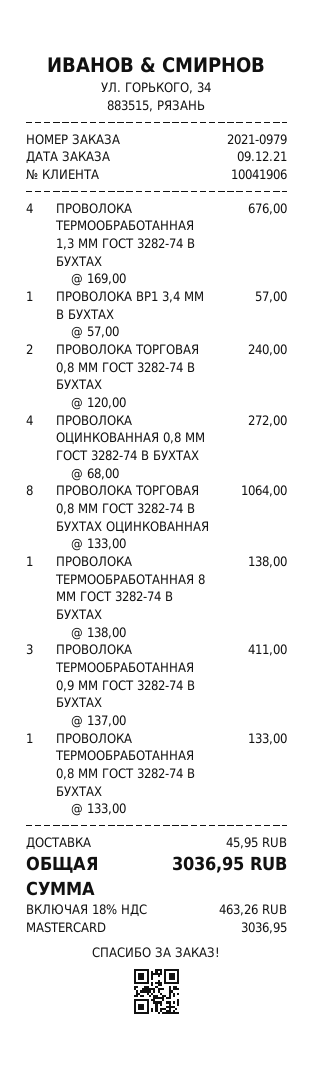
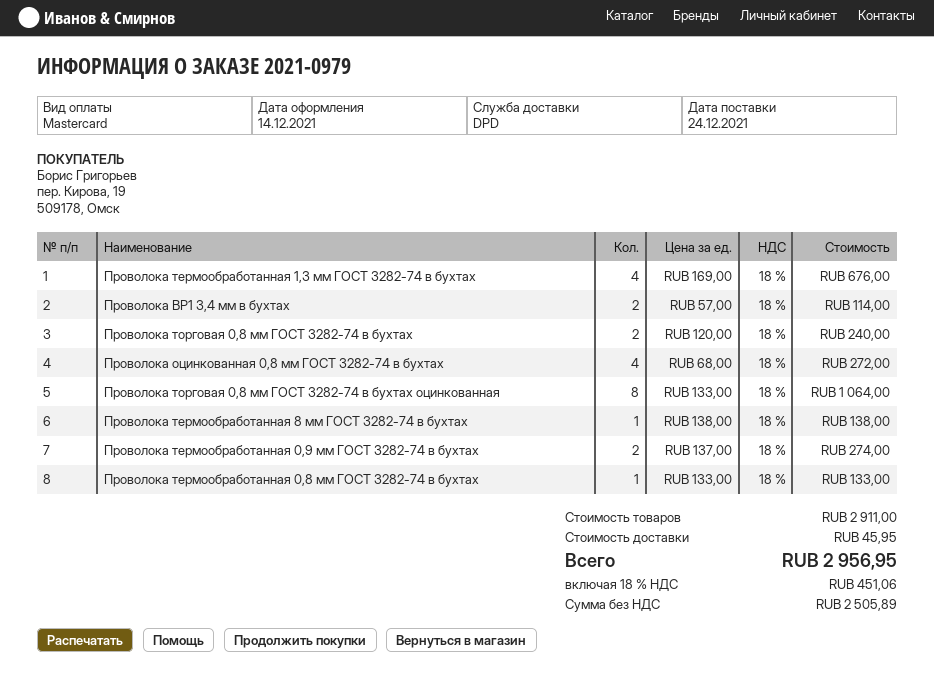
order date: 2021-12-09 -> 2021-12-14
ПРОВОЛОКА ВР1 3,4 ММ В БУХТАХ: 1 x 57.00 = 57.00 -> 2 x 57.00 = 114.00
ПРОВОЛОКА ТЕРМООБРАБОТАННАЯ 0,9 ММ ГОСТ 3282-74 В БУХТАХ: 3 x 137.00 = 411.00 -> 2 x 137.00 = 274.00
tax: 18% = 463.26 -> 18% = 451.06
total: 3036.95 -> 2956.95

